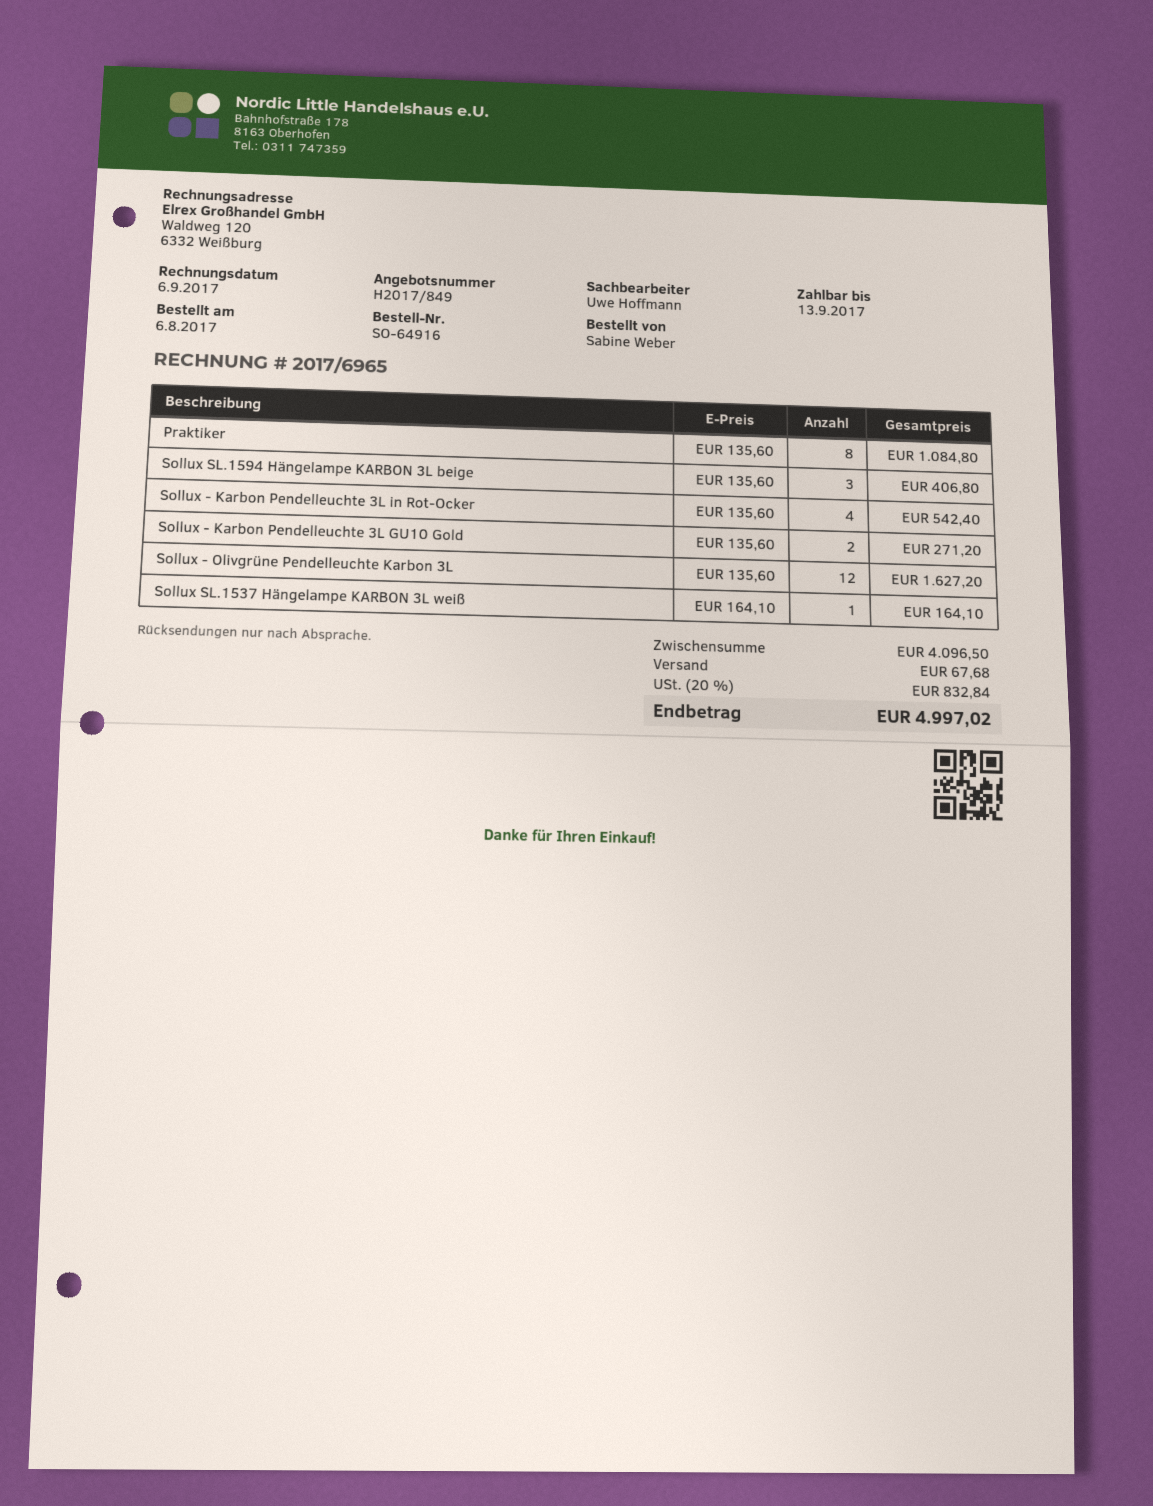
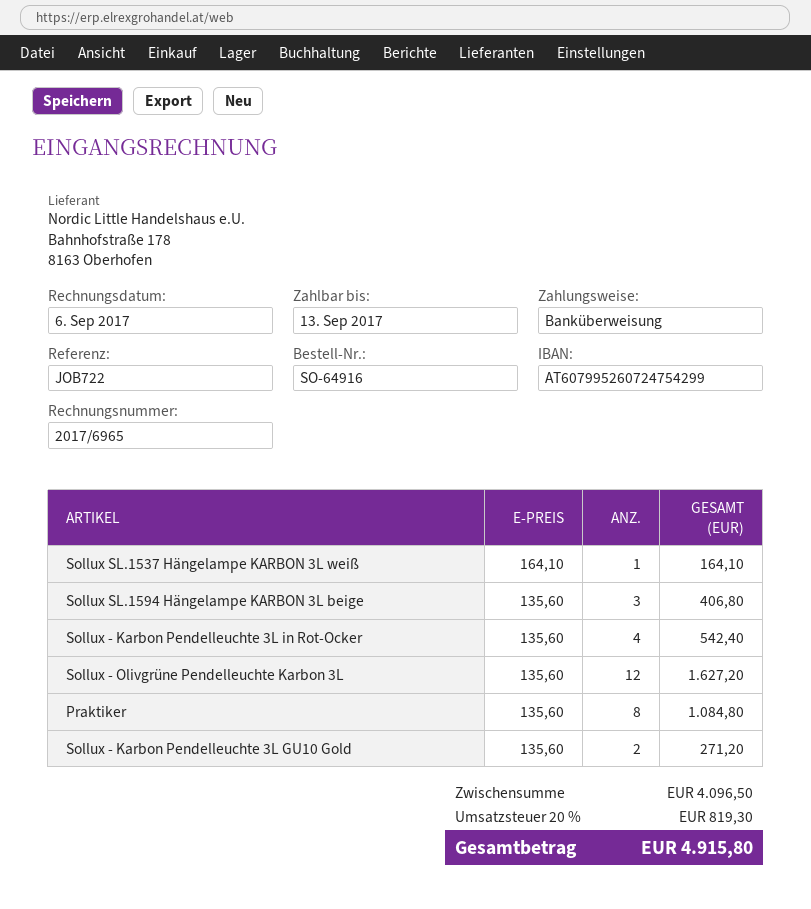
shipping: 67.68 -> none
tax: 20% = 832.84 -> 20% = 819.30
total: 4997.02 -> 4915.80

